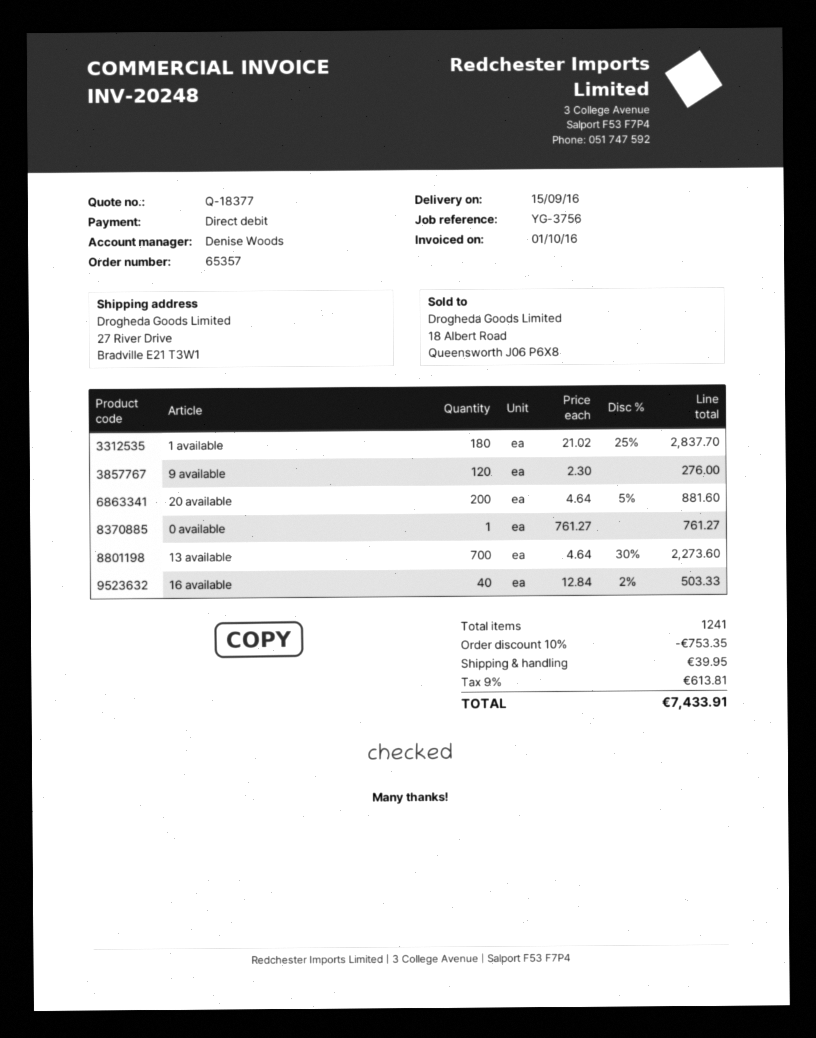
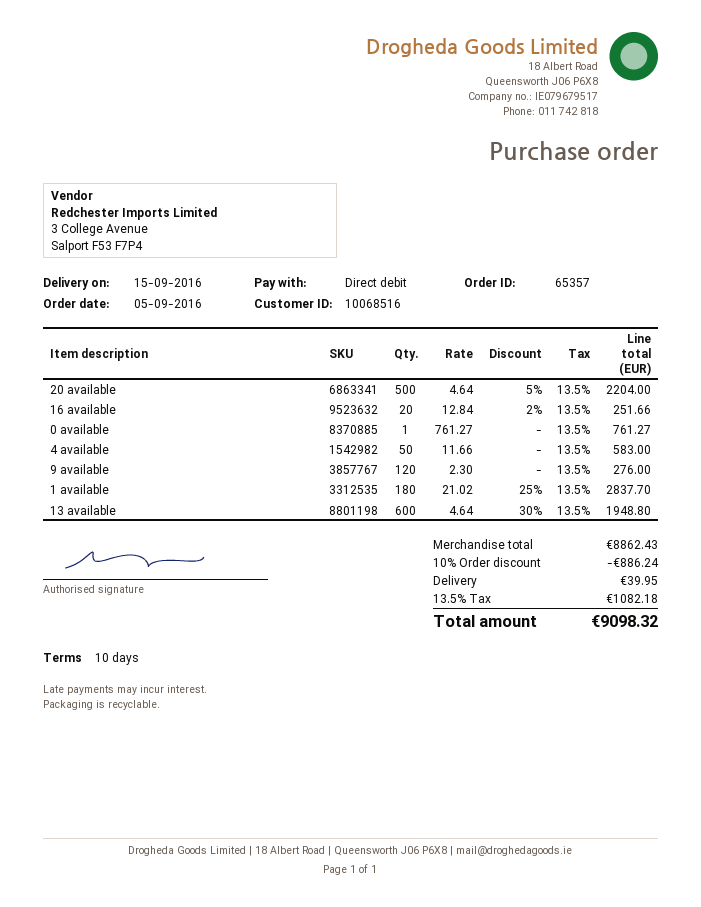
20 available: 200 x 4.64 - 5% = 881.60 -> 500 x 4.64 - 5% = 2204.00
13 available: 700 x 4.64 - 30% = 2273.60 -> 600 x 4.64 - 30% = 1948.80
16 available: 40 x 12.84 - 2% = 503.33 -> 20 x 12.84 - 2% = 251.66
4 available: none -> 50 x 11.66 = 583.00
discount: 10% = 753.35 -> 10% = 886.24
tax: 9% = 613.81 -> 13.5% = 1082.18
total: 7433.91 -> 9098.32

